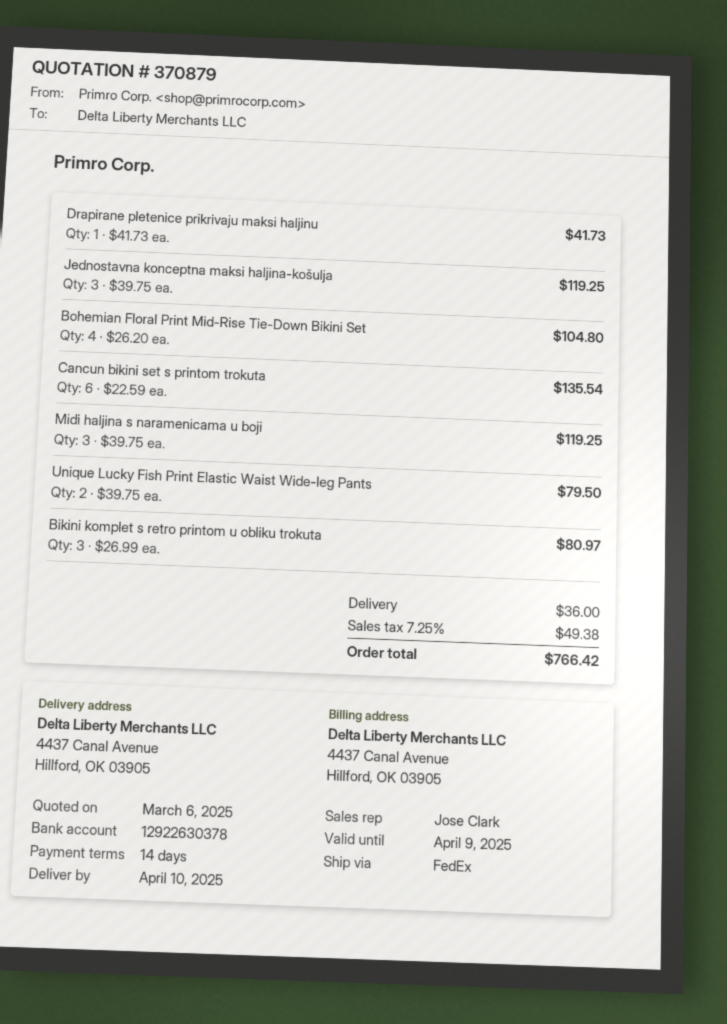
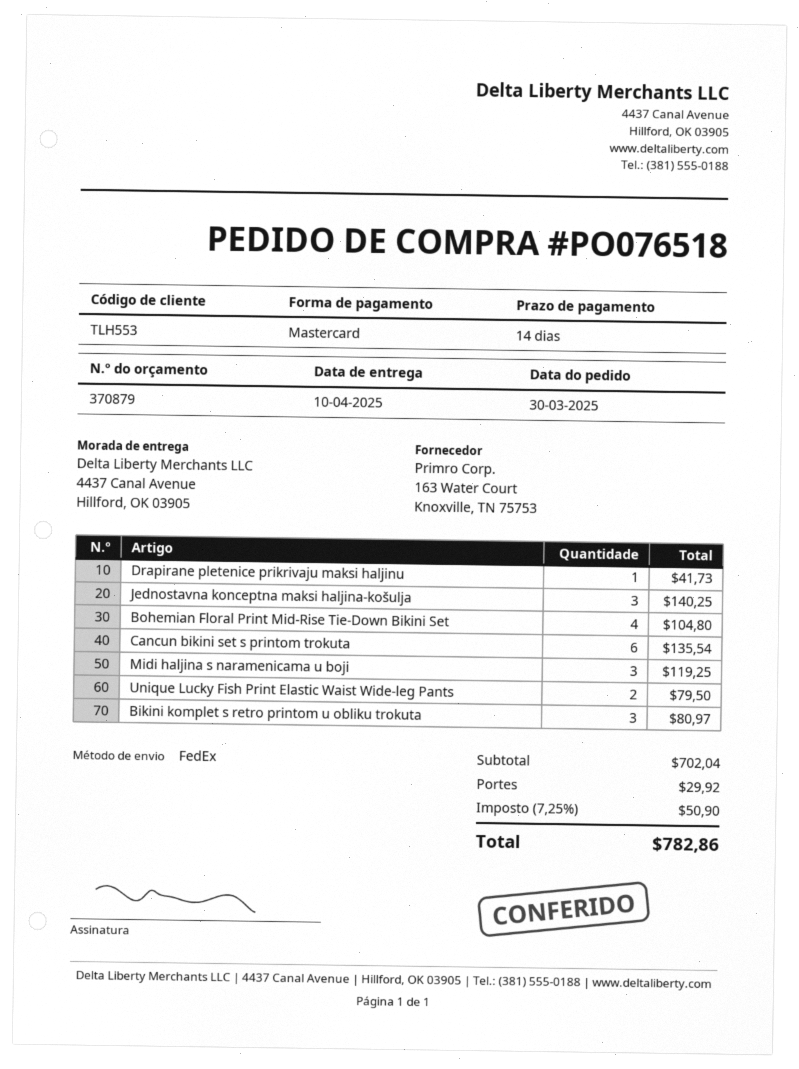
Jednostavna konceptna maksi haljina-košulja: 3 for 119.25 -> 3 for 140.25
shipping: 36.00 -> 29.92
tax: 7.25% = 49.38 -> 7.25% = 50.90
total: 766.42 -> 782.86

